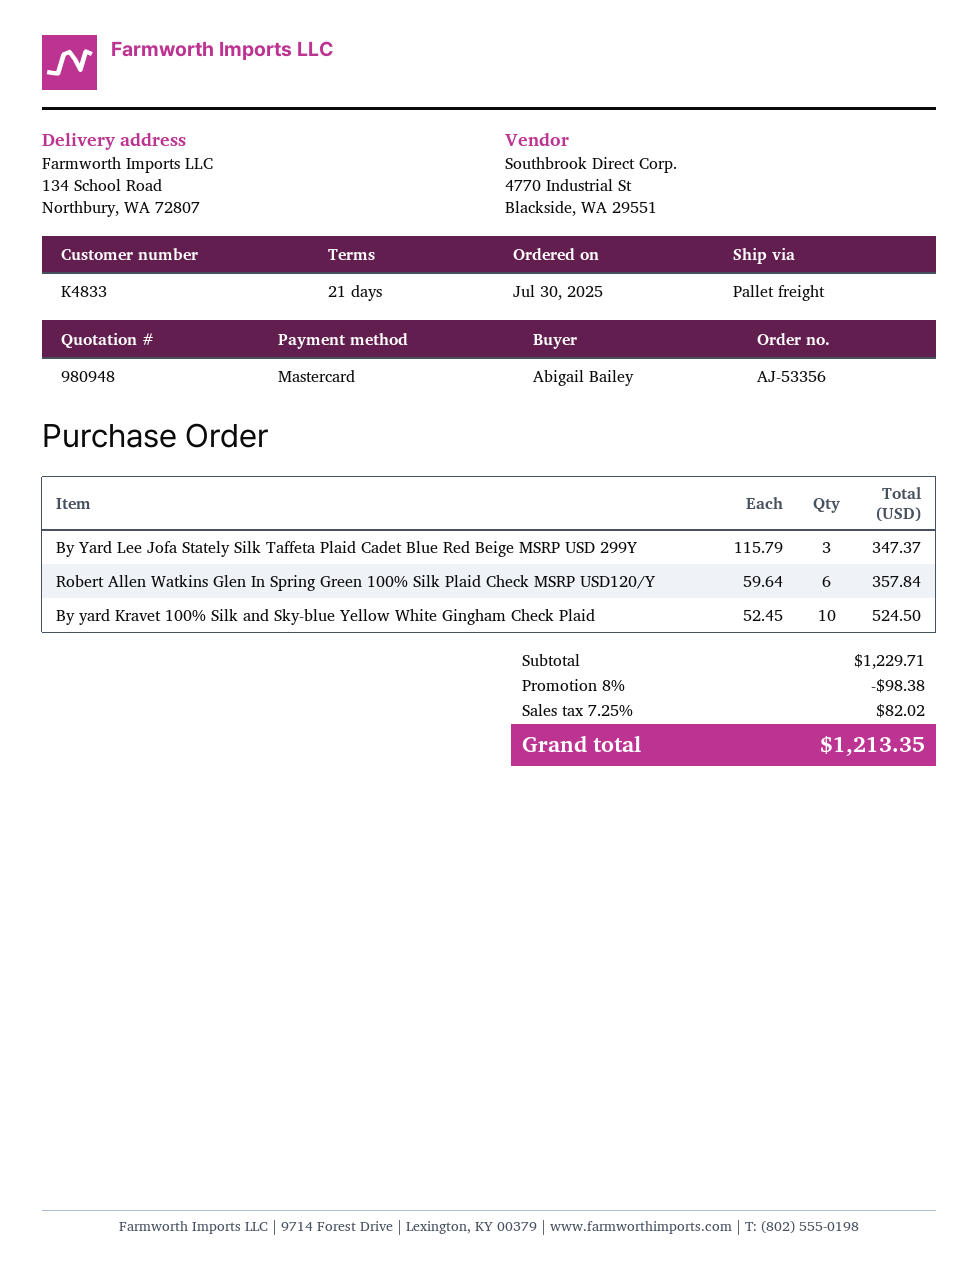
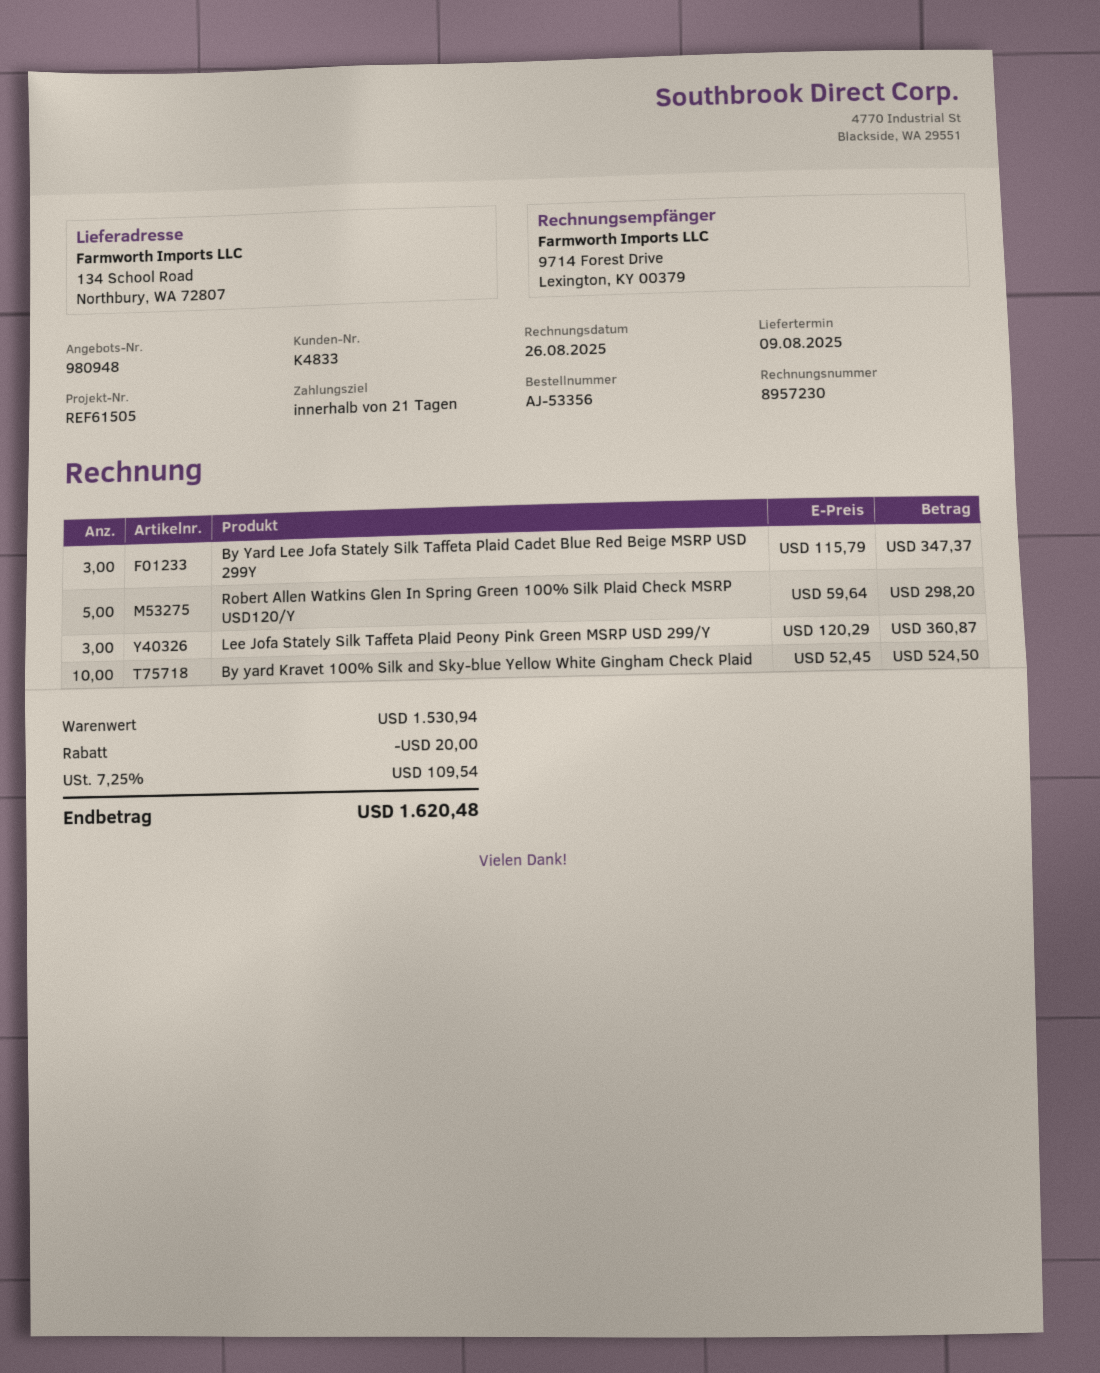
Robert Allen Watkins Glen In Spring Green 100% Silk Plaid Check MSRP USD120/Y: 6 x 59.64 = 357.84 -> 5 x 59.64 = 298.20
Lee Jofa Stately Silk Taffeta Plaid Peony Pink Green MSRP USD 299/Y: none -> 3 x 120.29 = 360.87
subtotal: 1229.71 -> 1530.94
discount: 98.38 -> 20.00
tax: 7.25% = 82.02 -> 7.25% = 109.54
total: 1213.35 -> 1620.48

